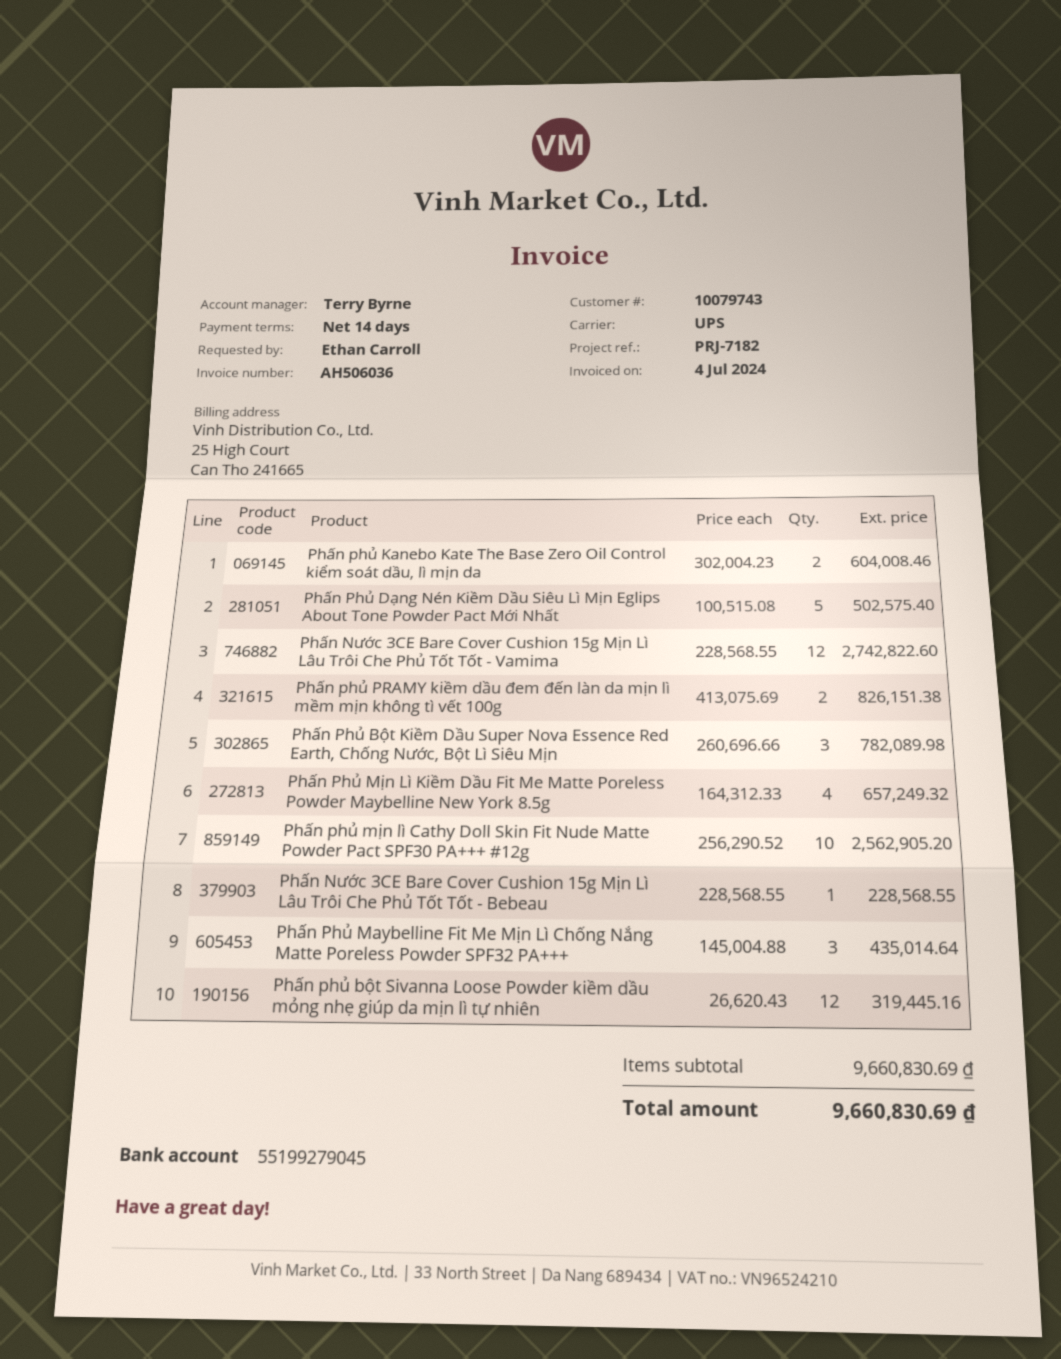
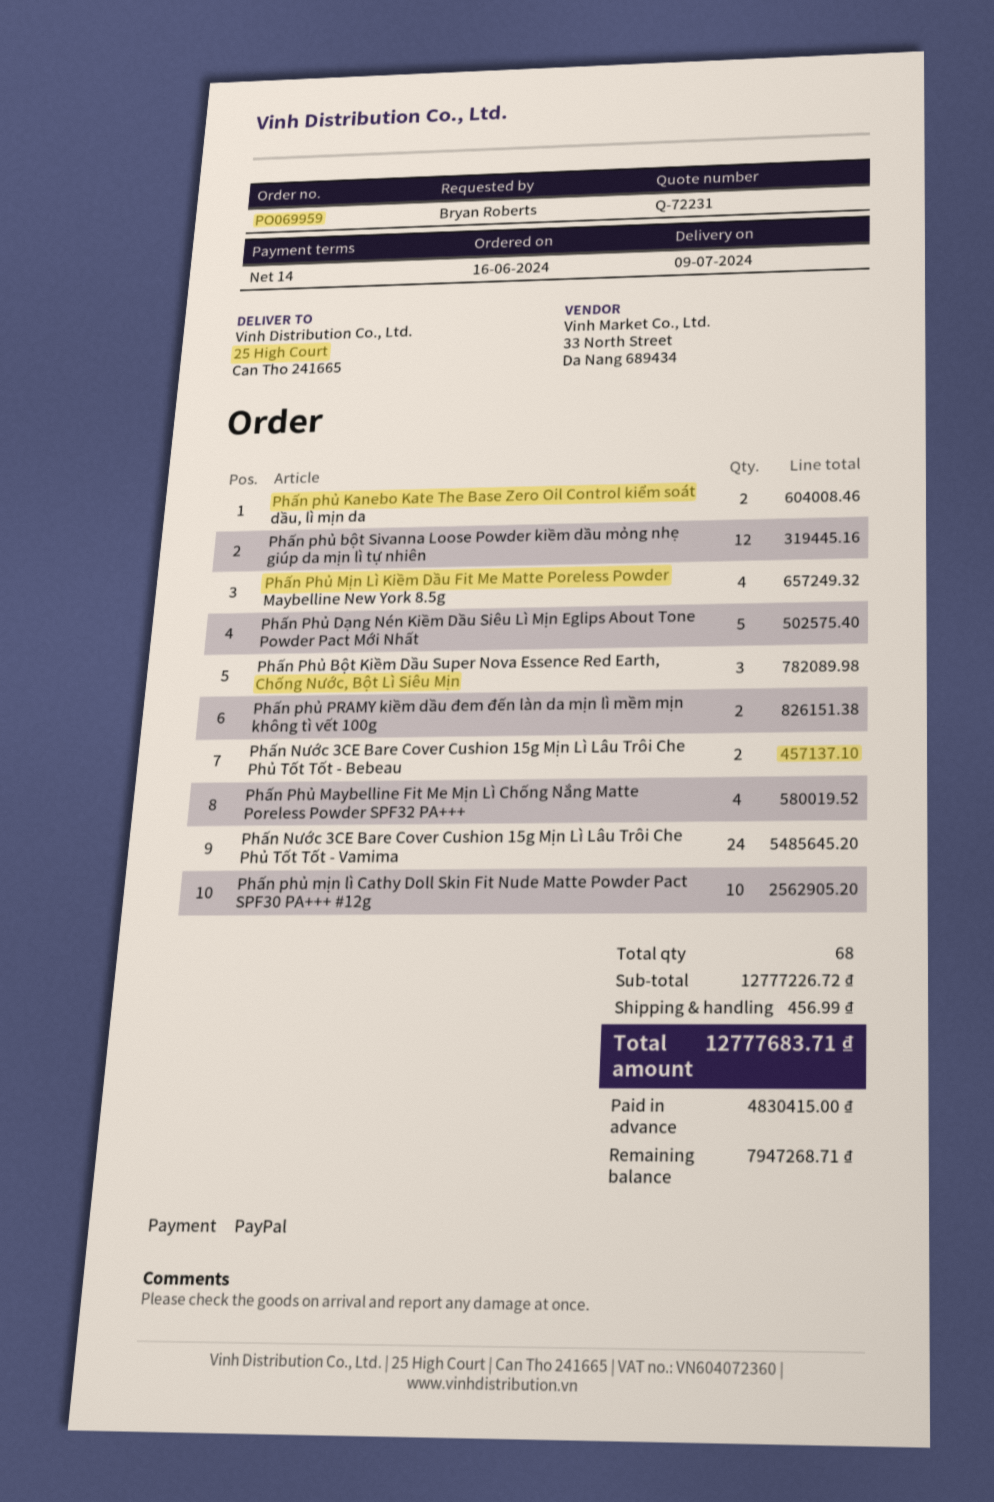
ordered by: Ethan Carroll -> Bryan Roberts
Phấn Nước 3CE Bare Cover Cushion 15g Mịn Lì Lâu Trôi Che Phủ Tốt Tốt - Vamima: 12 for 2742822.60 -> 24 for 5485645.20
Phấn Nước 3CE Bare Cover Cushion 15g Mịn Lì Lâu Trôi Che Phủ Tốt Tốt - Bebeau: 1 for 228568.55 -> 2 for 457137.10
Phấn Phủ Maybelline Fit Me Mịn Lì Chống Nắng Matte Poreless Powder SPF32 PA+++: 3 for 435014.64 -> 4 for 580019.52
subtotal: 9660830.69 -> 12777226.72
shipping: none -> 456.99
total: 9660830.69 -> 12777683.71

